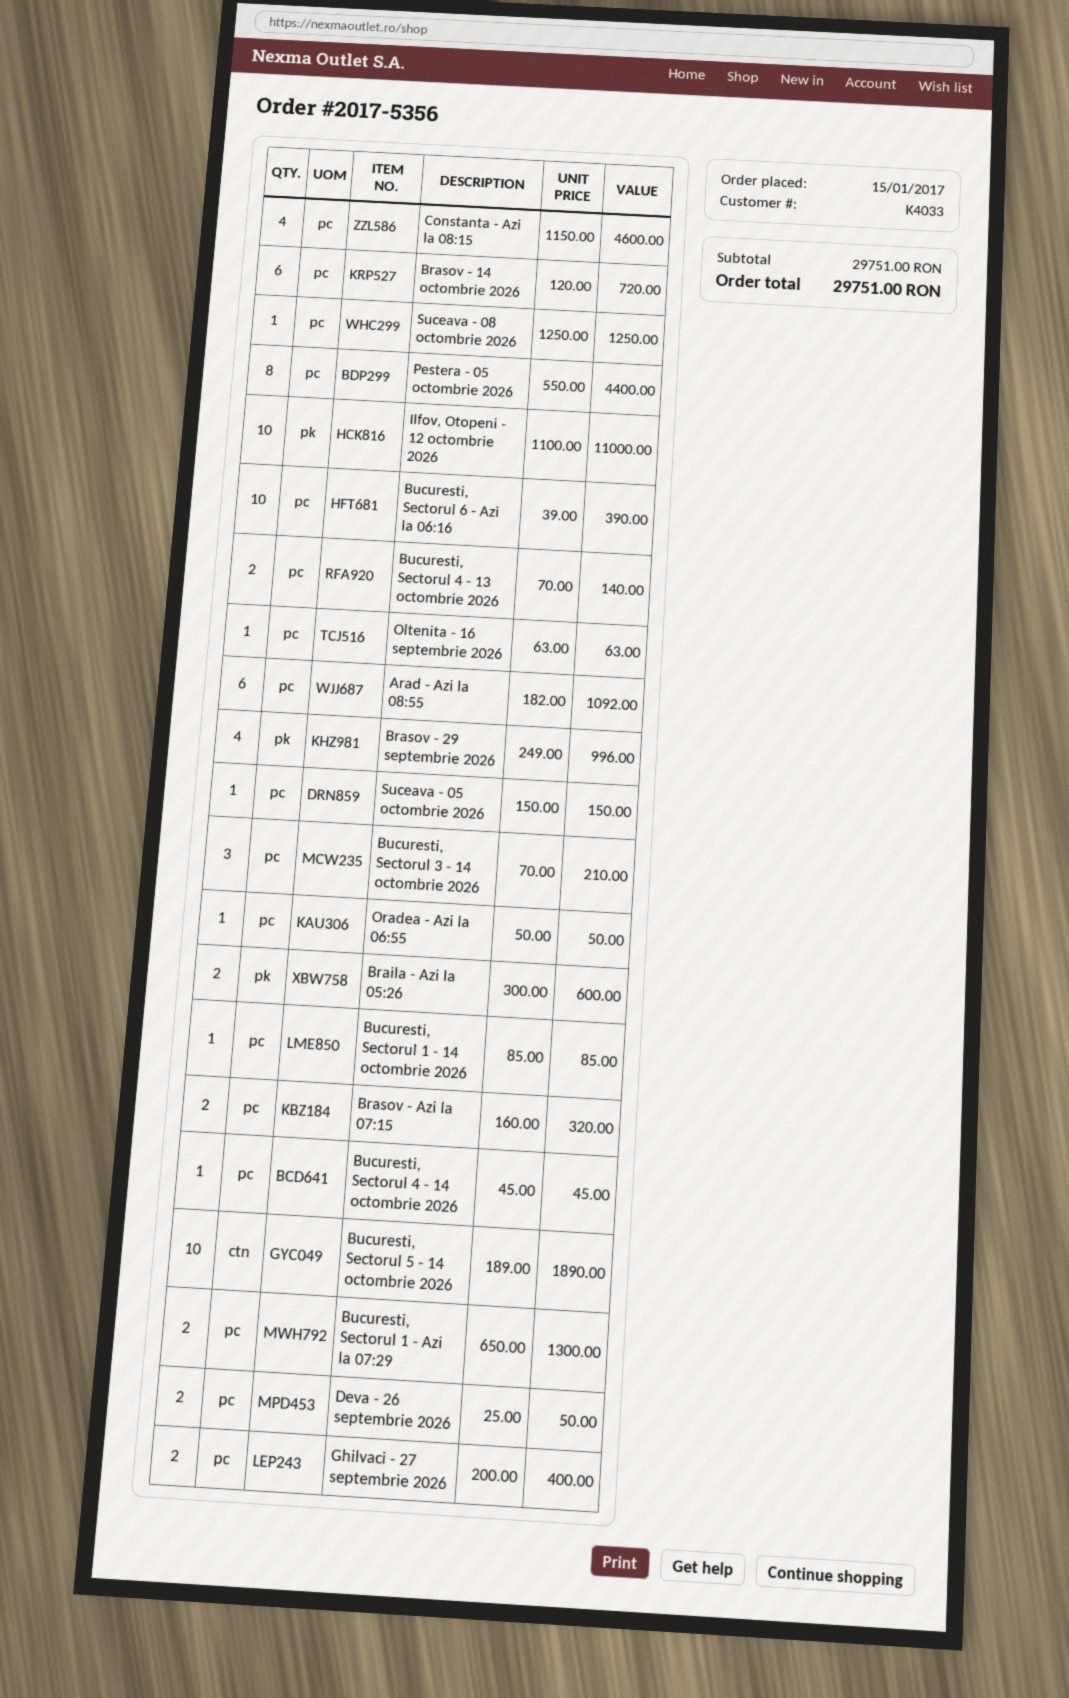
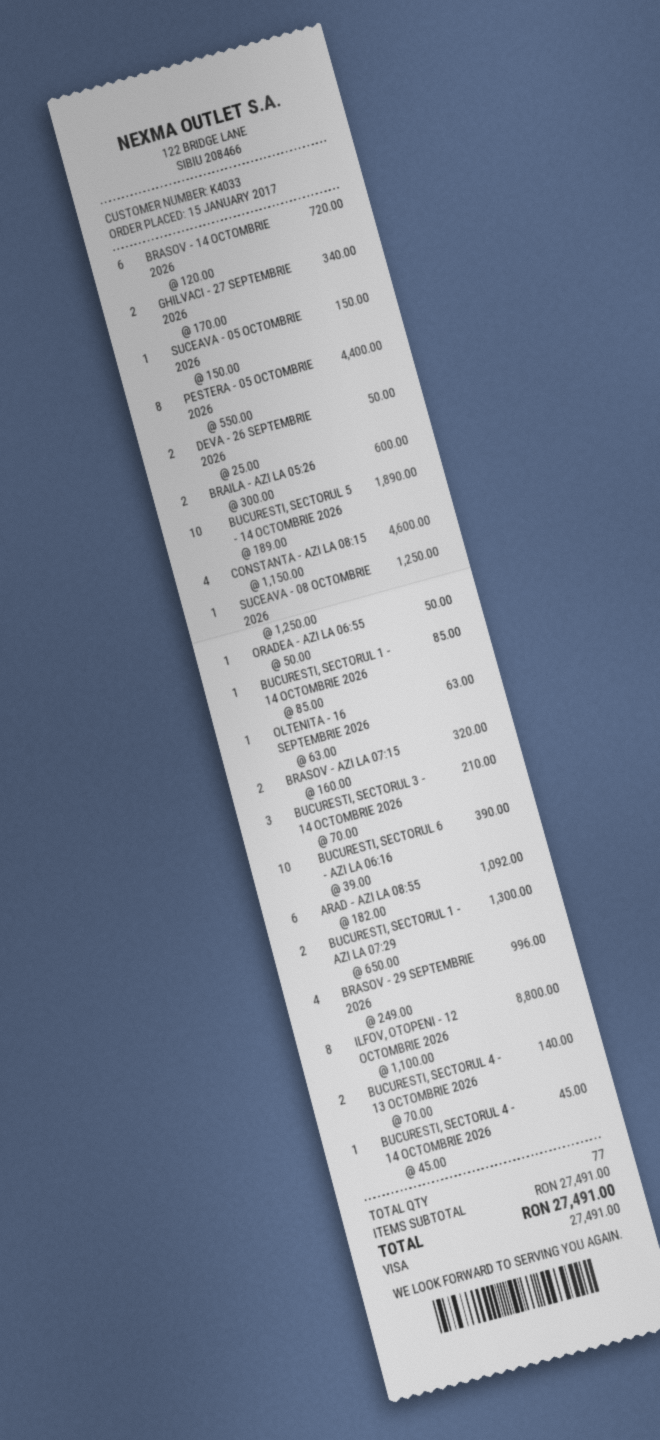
Ilfov, Otopeni - 12 octombrie 2026: 10 x 1100.00 = 11000.00 -> 8 x 1100.00 = 8800.00
Ghilvaci - 27 septembrie 2026: 2 x 200.00 = 400.00 -> 2 x 170.00 = 340.00
subtotal: 29751.00 -> 27491.00
total: 29751.00 -> 27491.00

